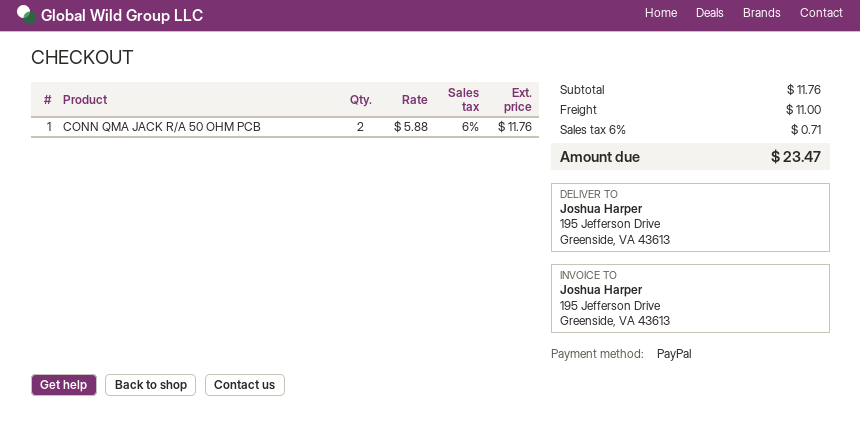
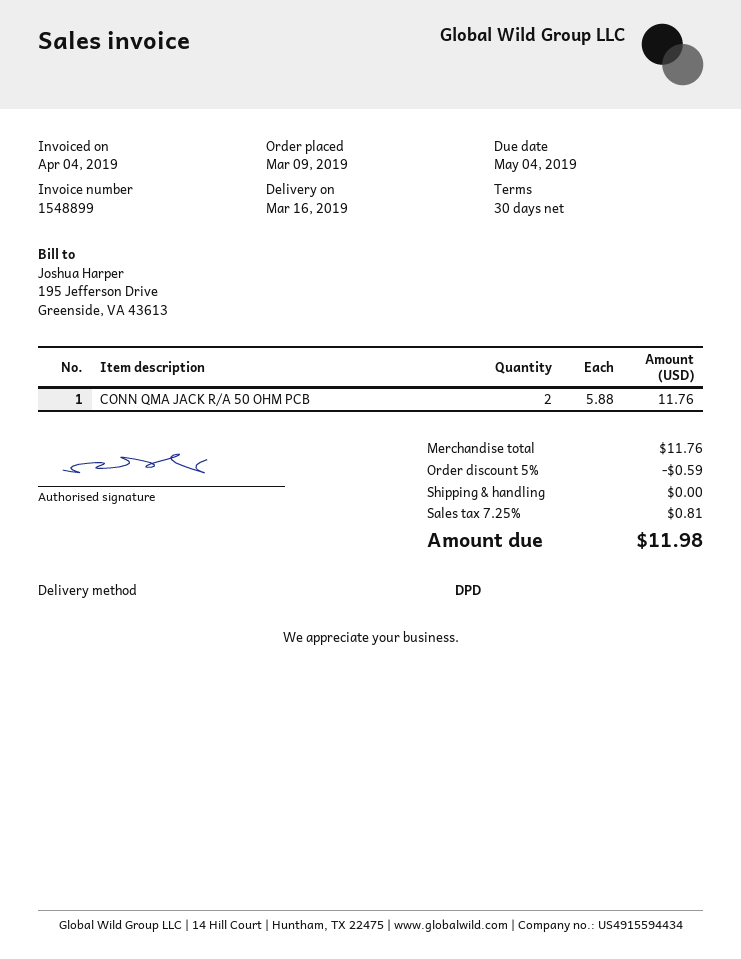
discount: none -> 5% = 0.59
shipping: 11.00 -> 0.00
tax: 6% = 0.71 -> 7.25% = 0.81
total: 23.47 -> 11.98

